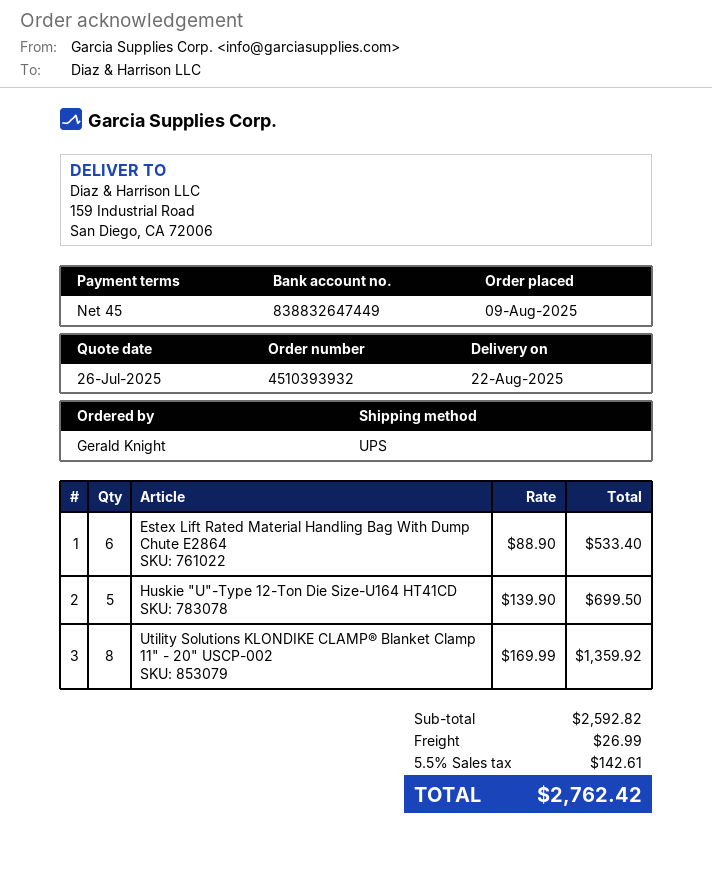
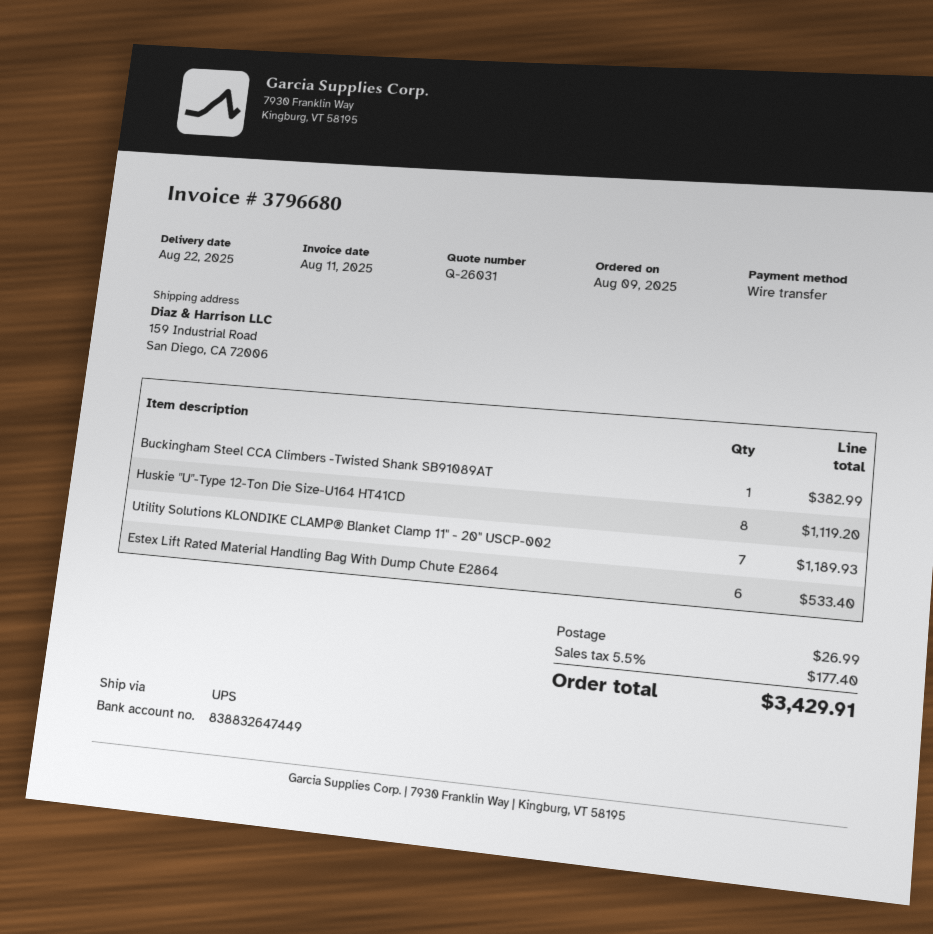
Huskie "U"-Type 12-Ton Die Size-U164 HT41CD: 5 for 699.50 -> 8 for 1119.20
Utility Solutions KLONDIKE CLAMP® Blanket Clamp 11" - 20" USCP-002: 8 for 1359.92 -> 7 for 1189.93
Buckingham Steel CCA Climbers -Twisted Shank SB91089AT: none -> 1 for 382.99
tax: 5.5% = 142.61 -> 5.5% = 177.40
total: 2762.42 -> 3429.91

